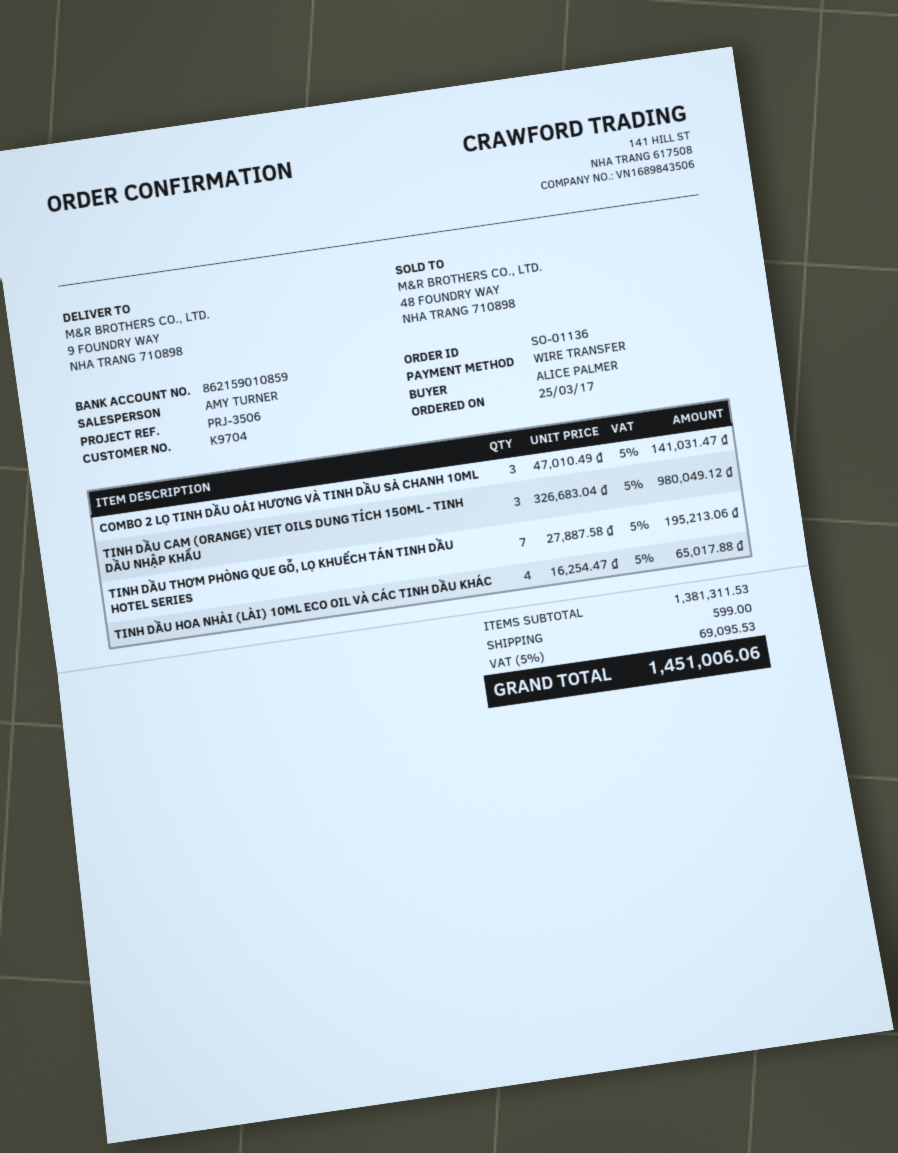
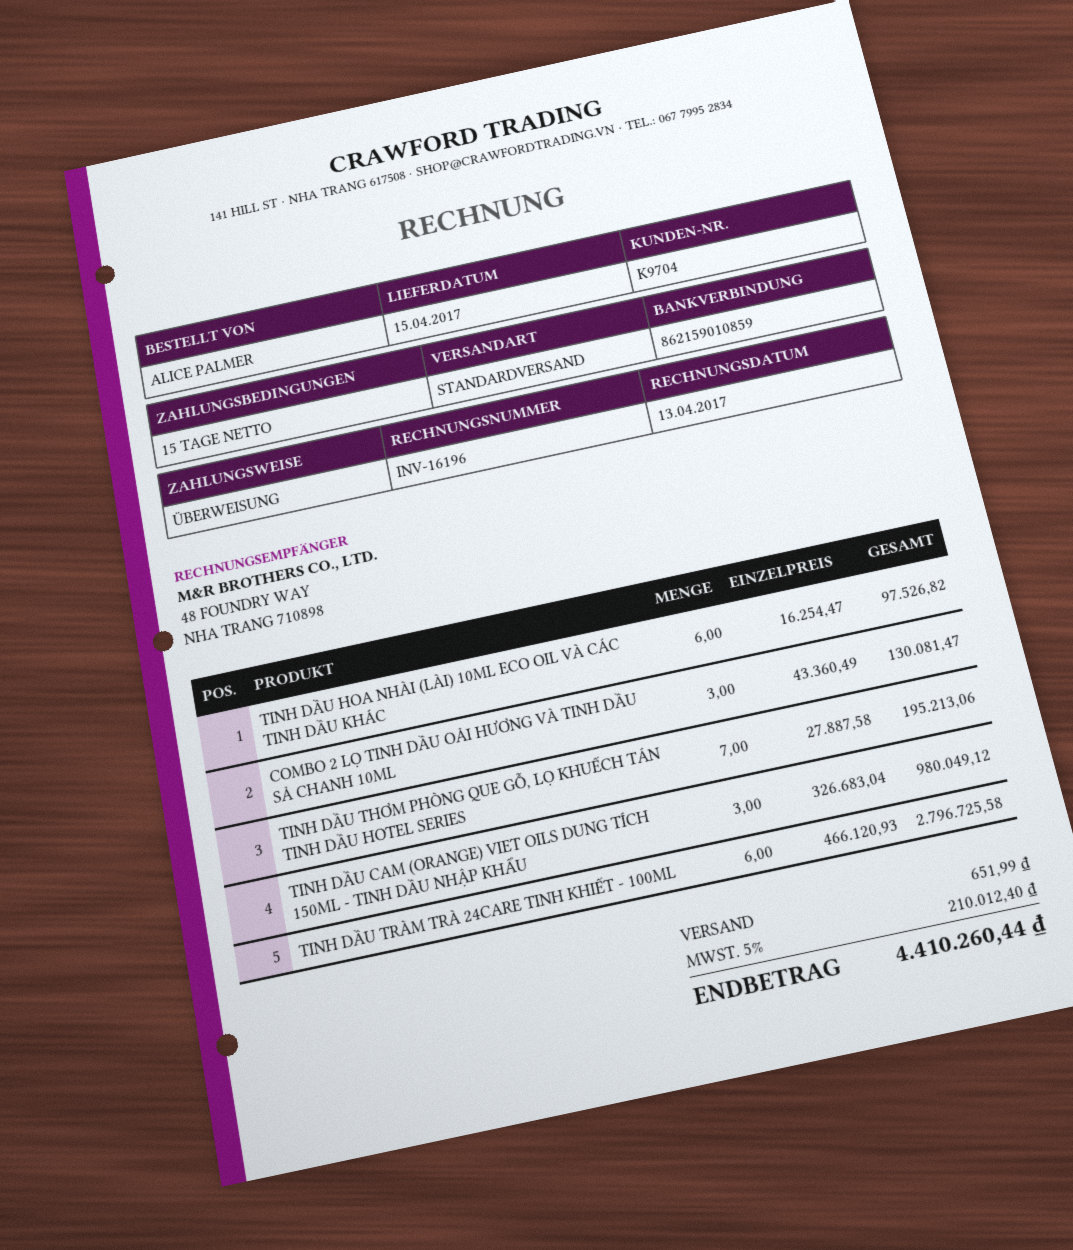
COMBO 2 LỌ TINH DẦU OẢI HƯƠNG VÀ TINH DẦU SẢ CHANH 10ML: 3 x 47010.49 = 141031.47 -> 3 x 43360.49 = 130081.47
TINH DẦU HOA NHÀI (LÀI) 10ML ECO OIL VÀ CÁC TINH DẦU KHÁC: 4 x 16254.47 = 65017.88 -> 6 x 16254.47 = 97526.82
TINH DẦU TRÀM TRÀ 24CARE TINH KHIẾT - 100ML: none -> 6 x 466120.93 = 2796725.58
shipping: 599.00 -> 651.99
tax: 5% = 69095.53 -> 5% = 210012.40
total: 1451006.06 -> 4410260.44

